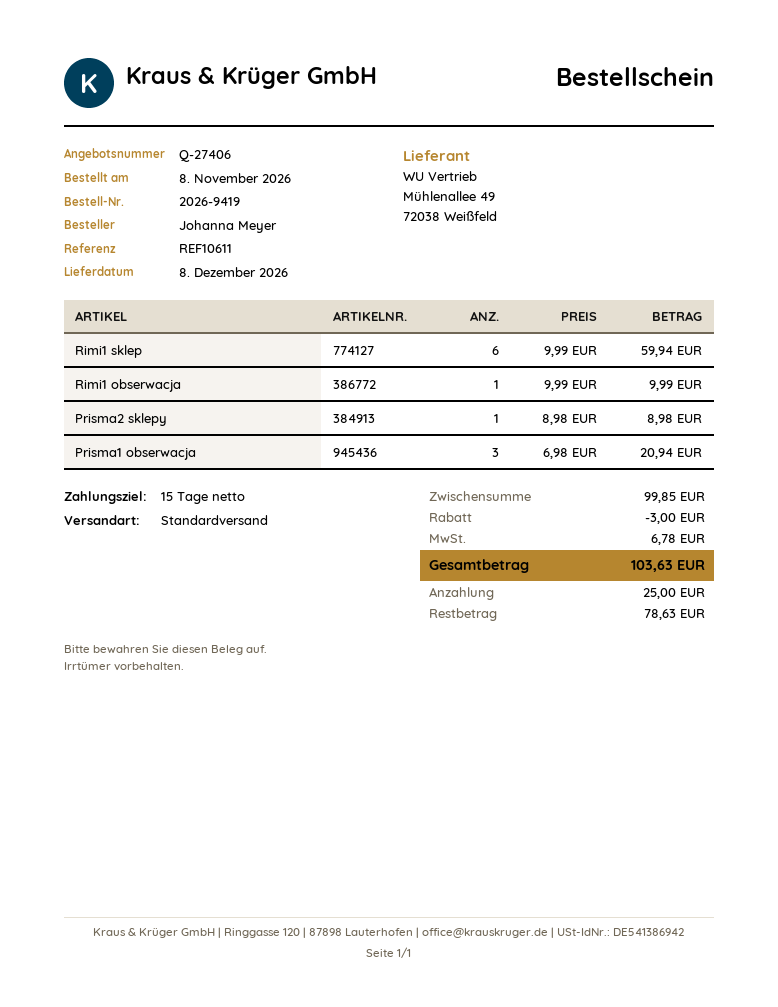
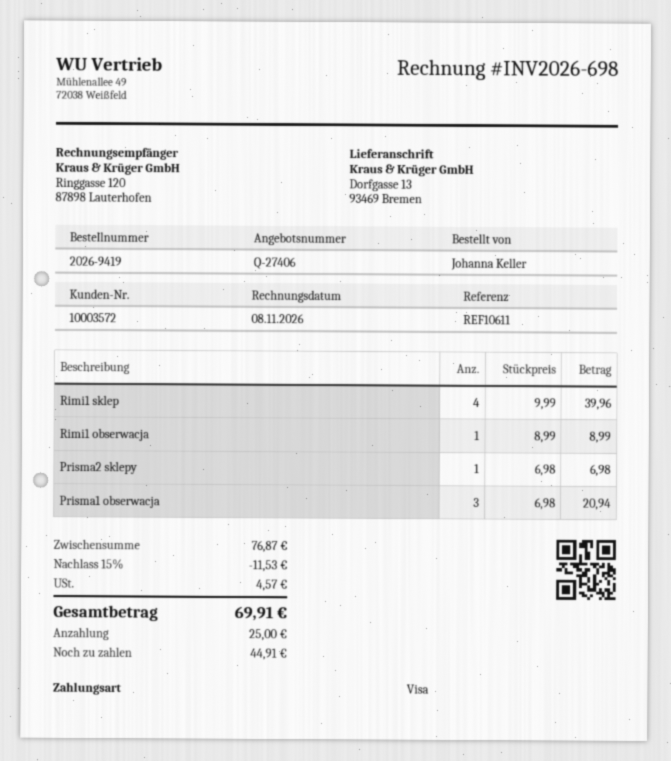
ordered by: Johanna Meyer -> Johanna Keller
Rimi1 sklep: 6 x 9.99 = 59.94 -> 4 x 9.99 = 39.96
Rimi1 obserwacja: 1 x 9.99 = 9.99 -> 1 x 8.99 = 8.99
Prisma2 sklepy: 1 x 8.98 = 8.98 -> 1 x 6.98 = 6.98
subtotal: 99.85 -> 76.87
discount: 3.00 -> 11.53
tax: 6.78 -> 4.57
total: 103.63 -> 69.91
balance: 78.63 -> 44.91

